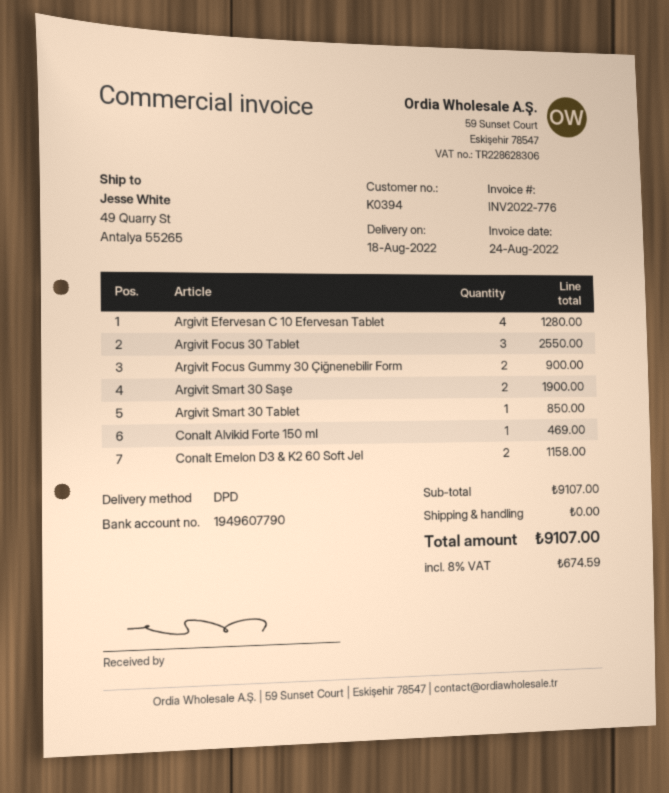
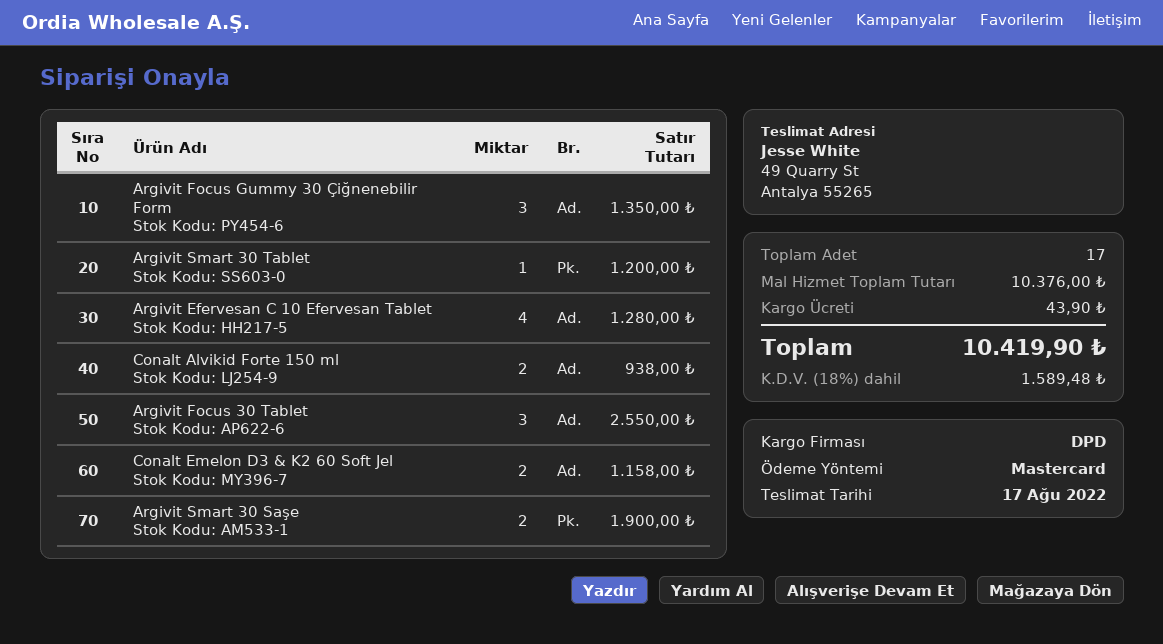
delivery date: 2022-08-18 -> 2022-08-17
Argivit Focus Gummy 30 Çiğnenebilir Form: 2 for 900.00 -> 3 for 1350.00
Argivit Smart 30 Tablet: 1 for 850.00 -> 1 for 1200.00
Conalt Alvikid Forte 150 ml: 1 for 469.00 -> 2 for 938.00
subtotal: 9107.00 -> 10376.00
shipping: 0.00 -> 43.90
tax: 8% = 674.59 -> 18% = 1589.48
total: 9107.00 -> 10419.90

